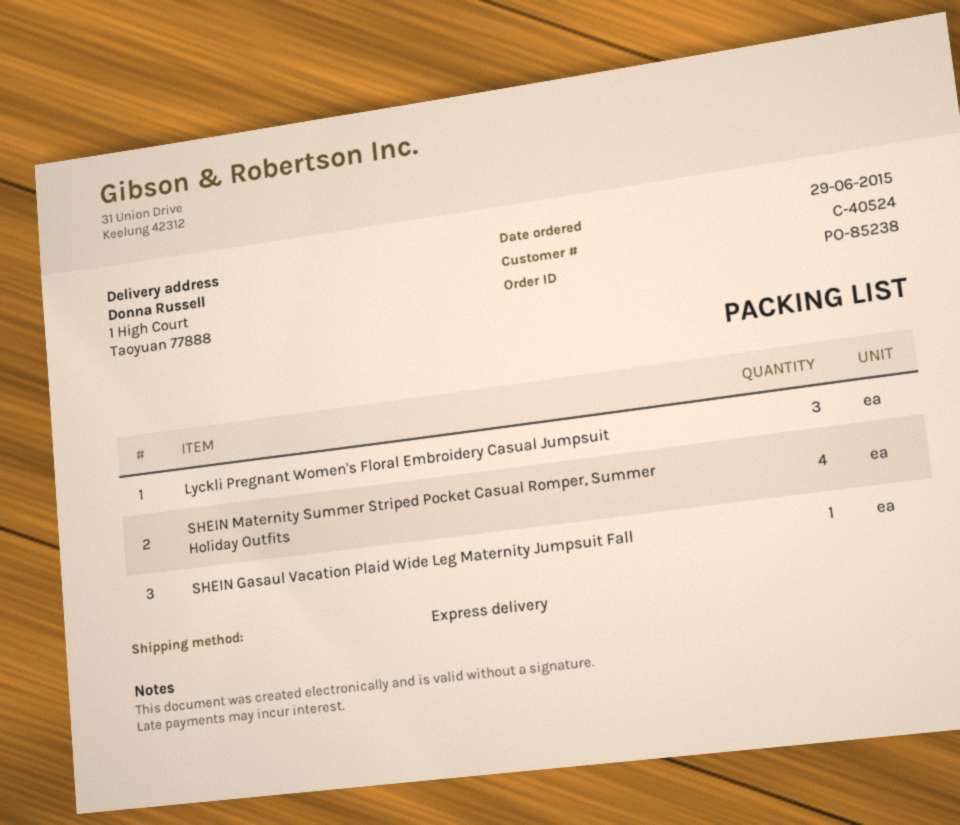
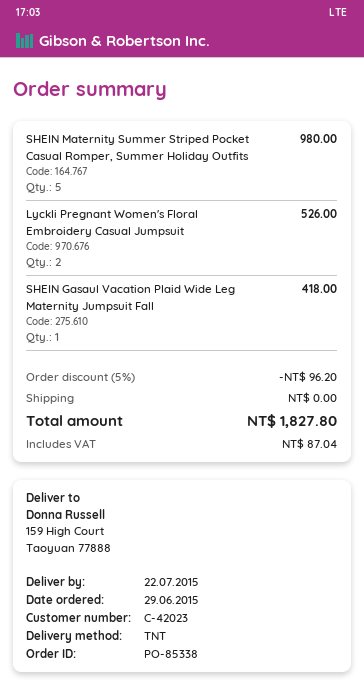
order number: PO-85238 -> PO-85338
customer number: C-40524 -> C-42023
shipping method: express -> TNT
ship to: 1 High Court, Taoyuan 77888 -> 159 High Court, Taoyuan 77888
Lyckli Pregnant Women's Floral Embroidery Casual Jumpsuit: 3 -> 2
SHEIN Maternity Summer Striped Pocket Casual Romper, Summer Holiday Outfits: 4 -> 5

